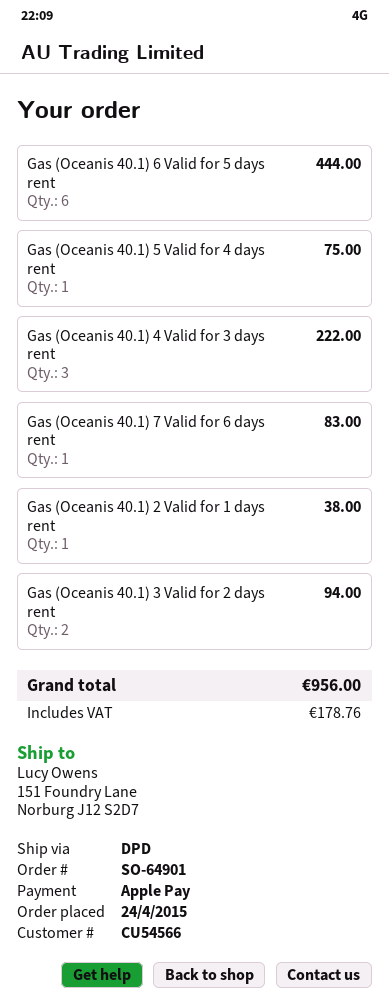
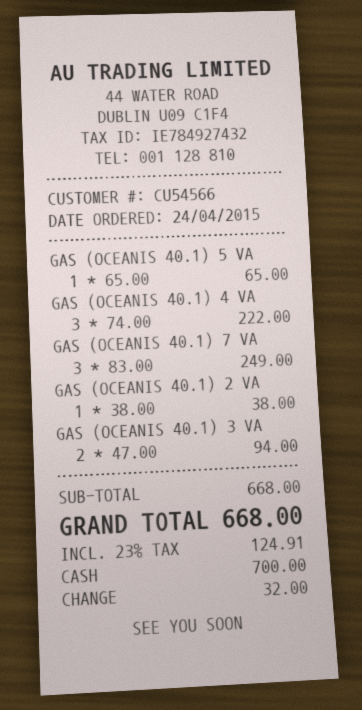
payment method: Apple Pay -> cash
Gas (Oceanis 40.1) 6 Valid for 5 days rent: 6 for 444.00 -> none
Gas (Oceanis 40.1) 5 Valid for 4 days rent: 1 for 75.00 -> 1 for 65.00
Gas (Oceanis 40.1) 7 Valid for 6 days rent: 1 for 83.00 -> 3 for 249.00
tax: 178.76 -> 124.91
total: 956.00 -> 668.00

